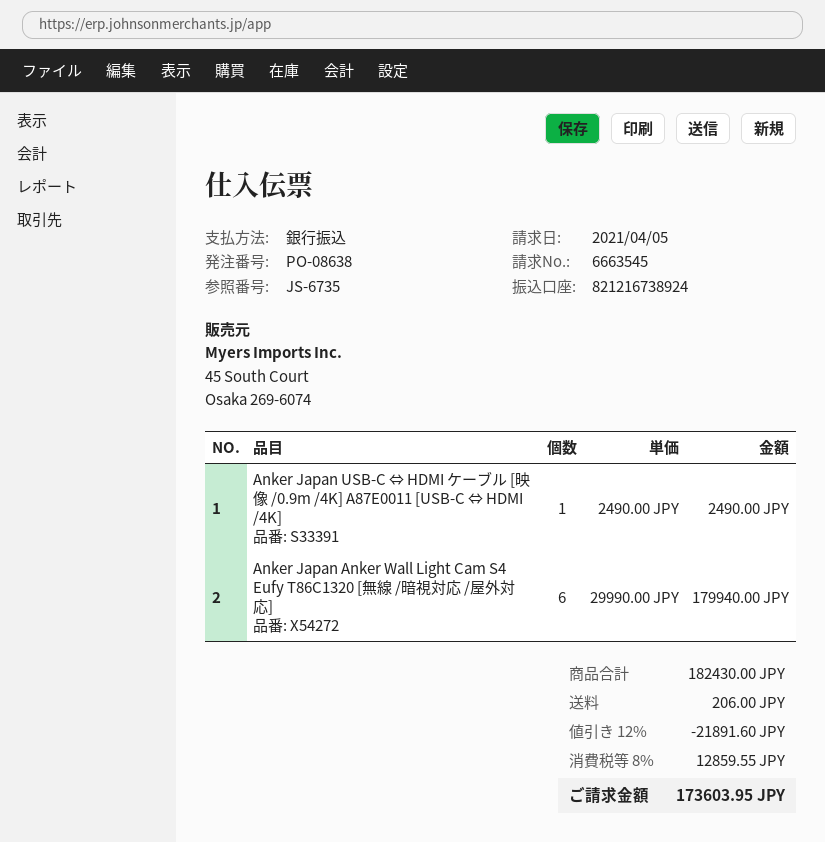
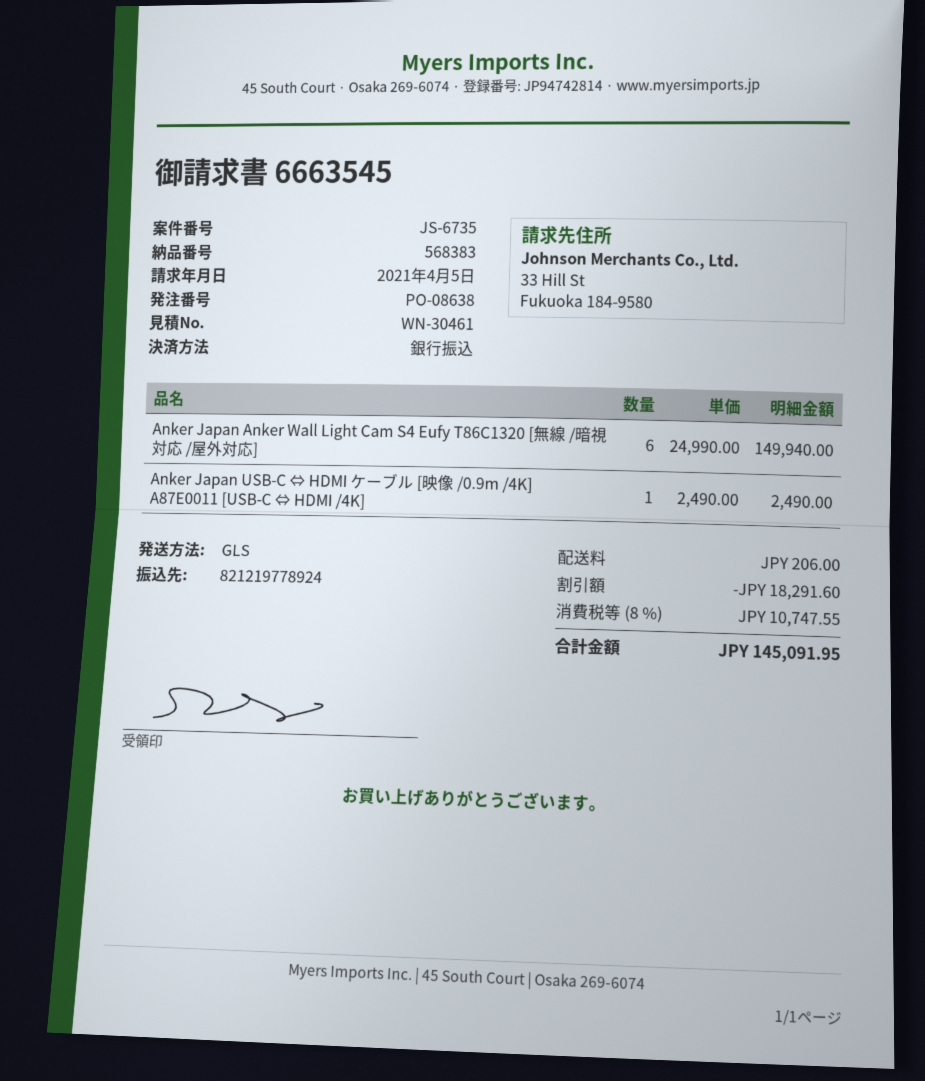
bank account: 821216738924 -> 821219778924
Anker Japan Anker Wall Light Cam S4 Eufy T86C1320 [無線 /暗視対応 /屋外対応]: 6 x 29990.00 = 179940.00 -> 6 x 24990.00 = 149940.00
discount: 21891.60 -> 18291.60
tax: 8% = 12859.55 -> 8% = 10747.55
total: 173603.95 -> 145091.95

